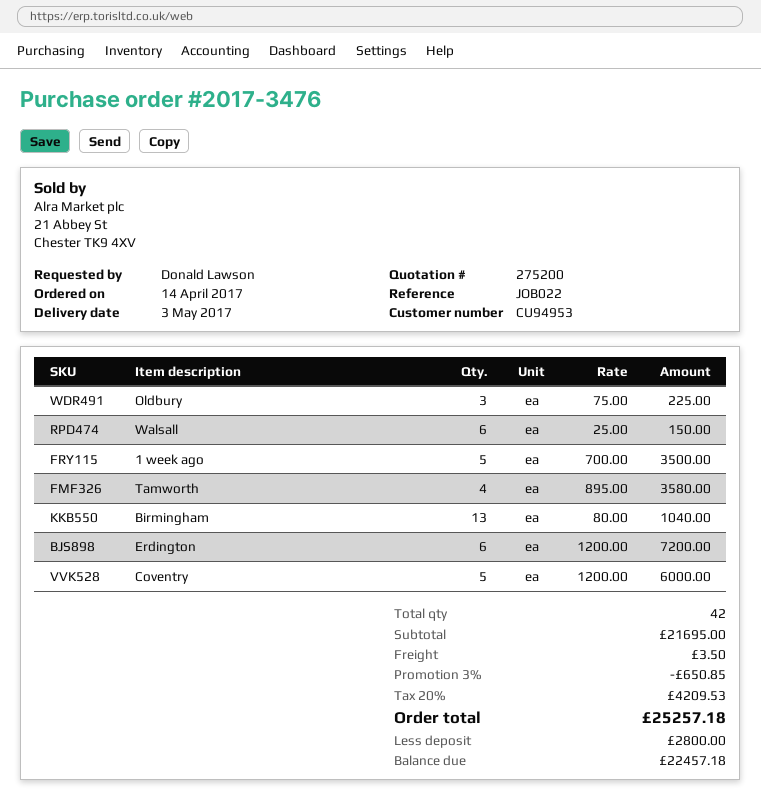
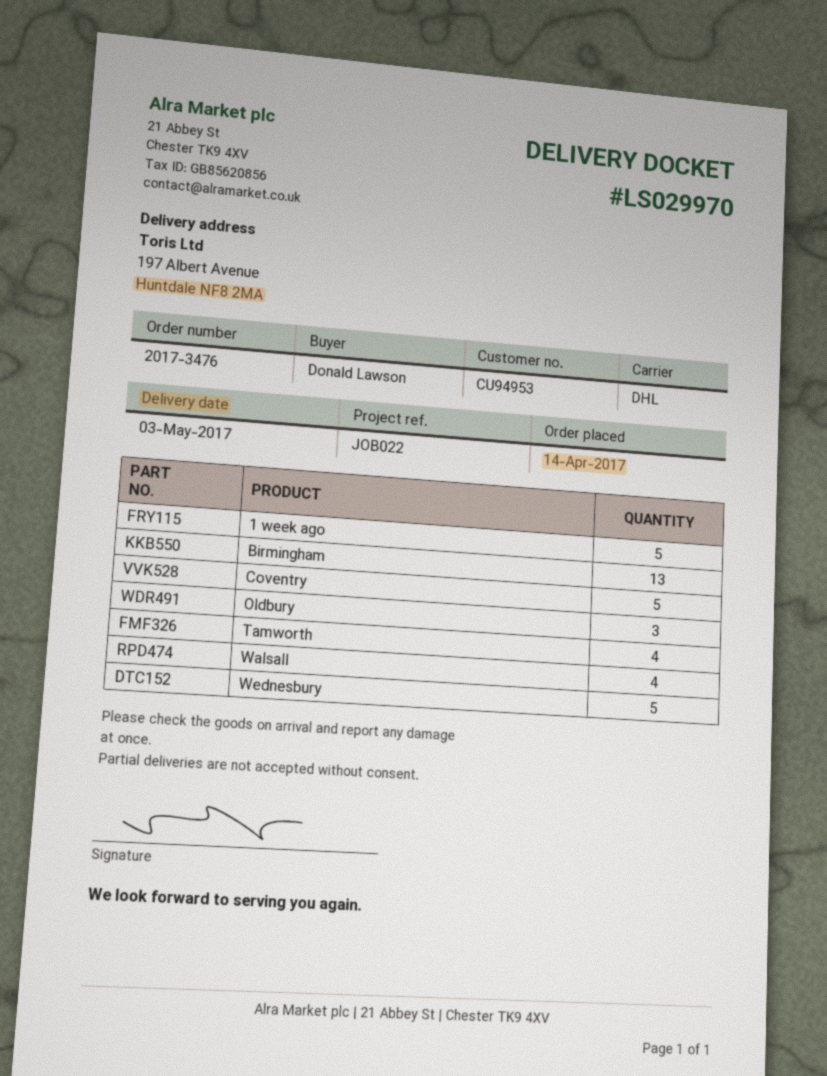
Walsall: 6 -> 4
Erdington: 6 -> none
Wednesbury: none -> 5

